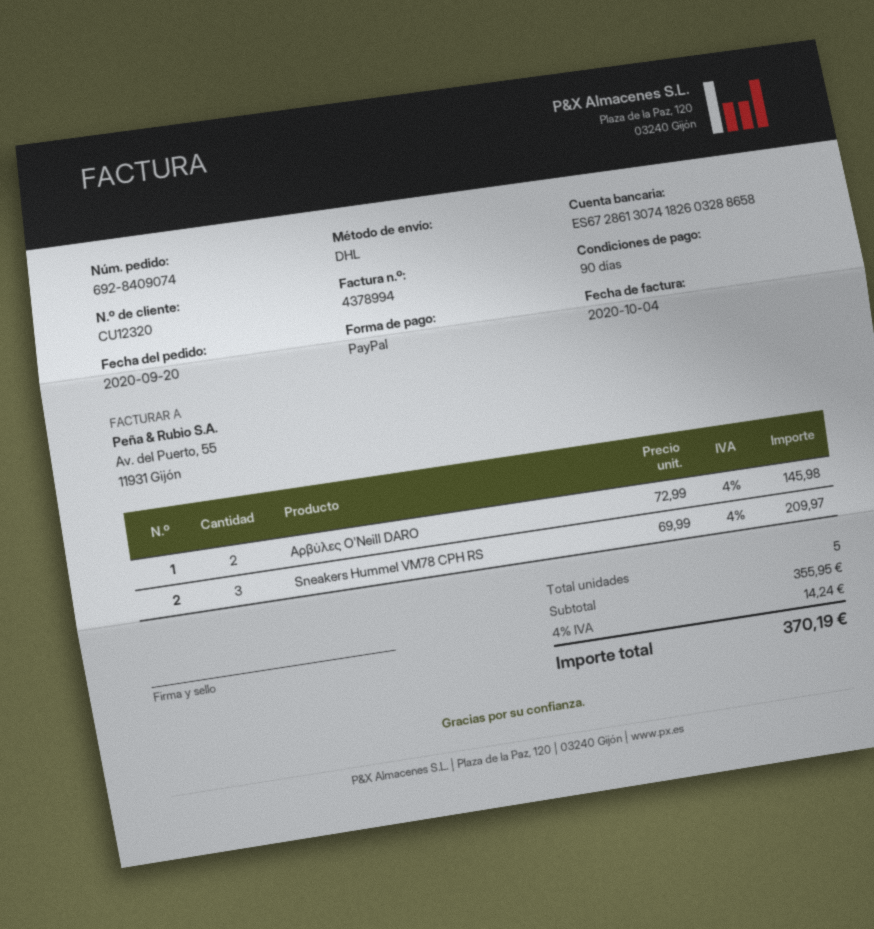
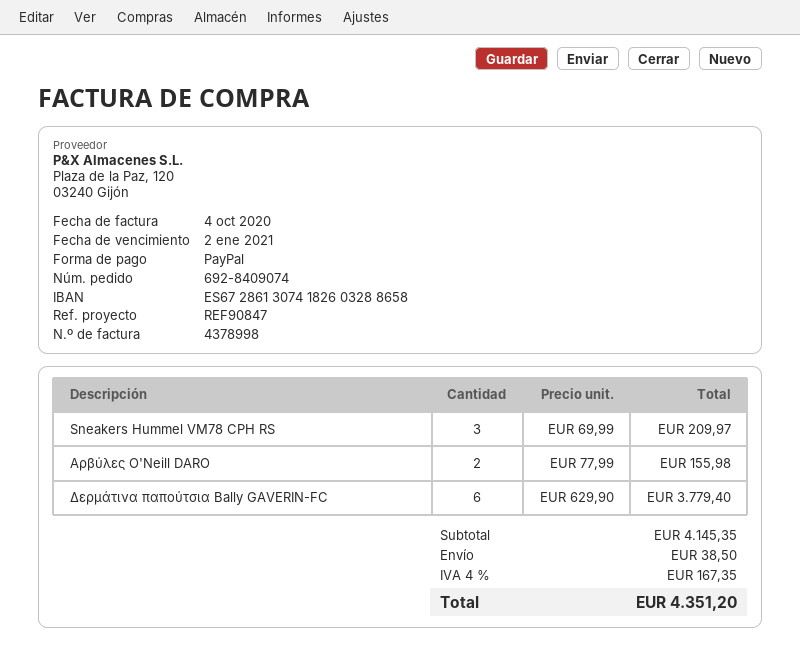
invoice number: 4378994 -> 4378998
Αρβύλες O'Neill DARO: 2 x 72.99 = 145.98 -> 2 x 77.99 = 155.98
Δερμάτινα παπούτσια Bally GAVERIN-FC: none -> 6 x 629.90 = 3779.40
subtotal: 355.95 -> 4145.35
shipping: none -> 38.50
tax: 4% = 14.24 -> 4% = 167.35
total: 370.19 -> 4351.20

